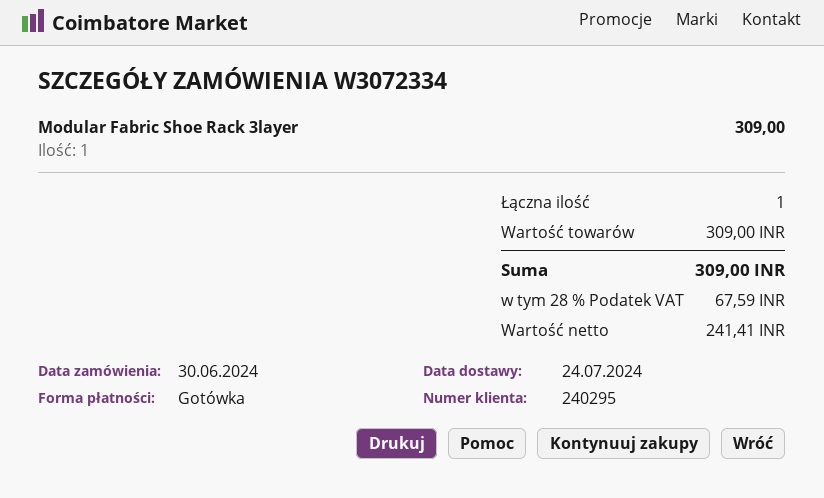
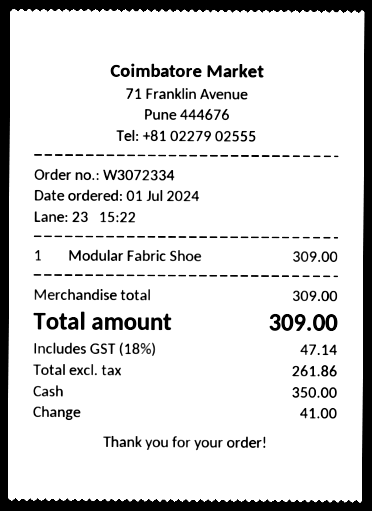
order date: 2024-06-30 -> 2024-07-01
net: 241.41 -> 261.86
tax: 28% = 67.59 -> 18% = 47.14

